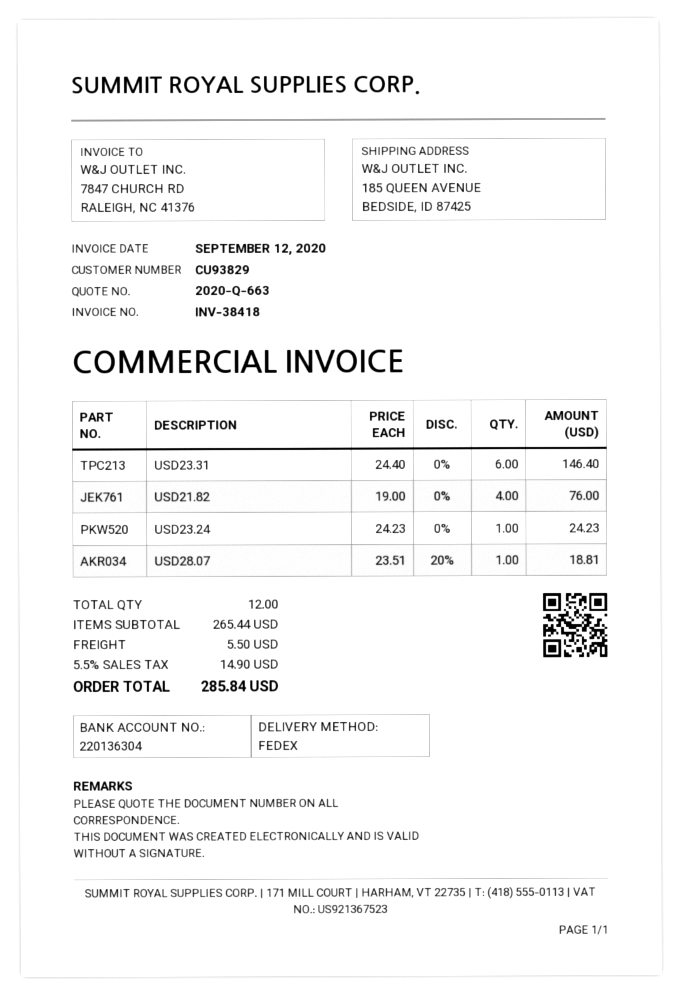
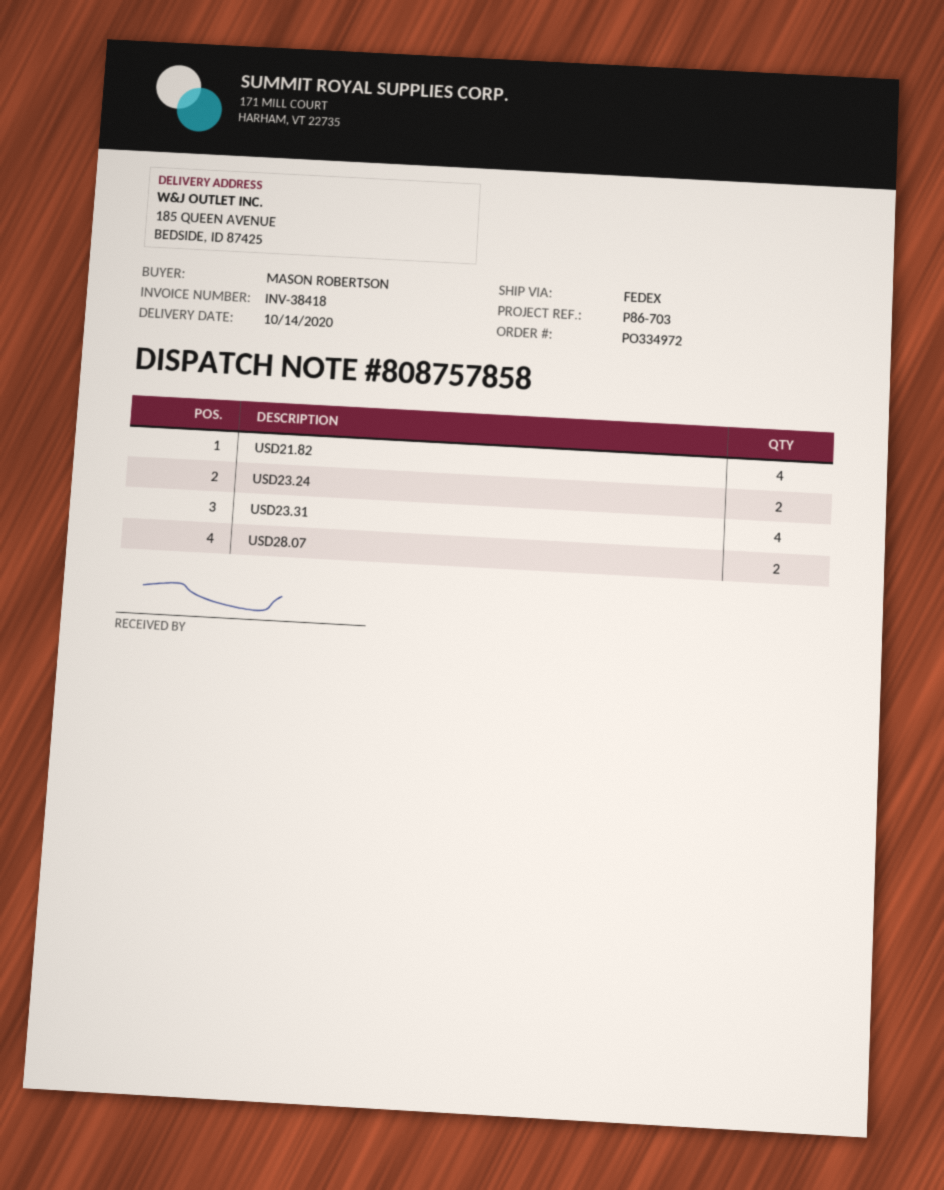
USD23.31: 6 -> 4
USD23.24: 1 -> 2
USD28.07: 1 -> 2

